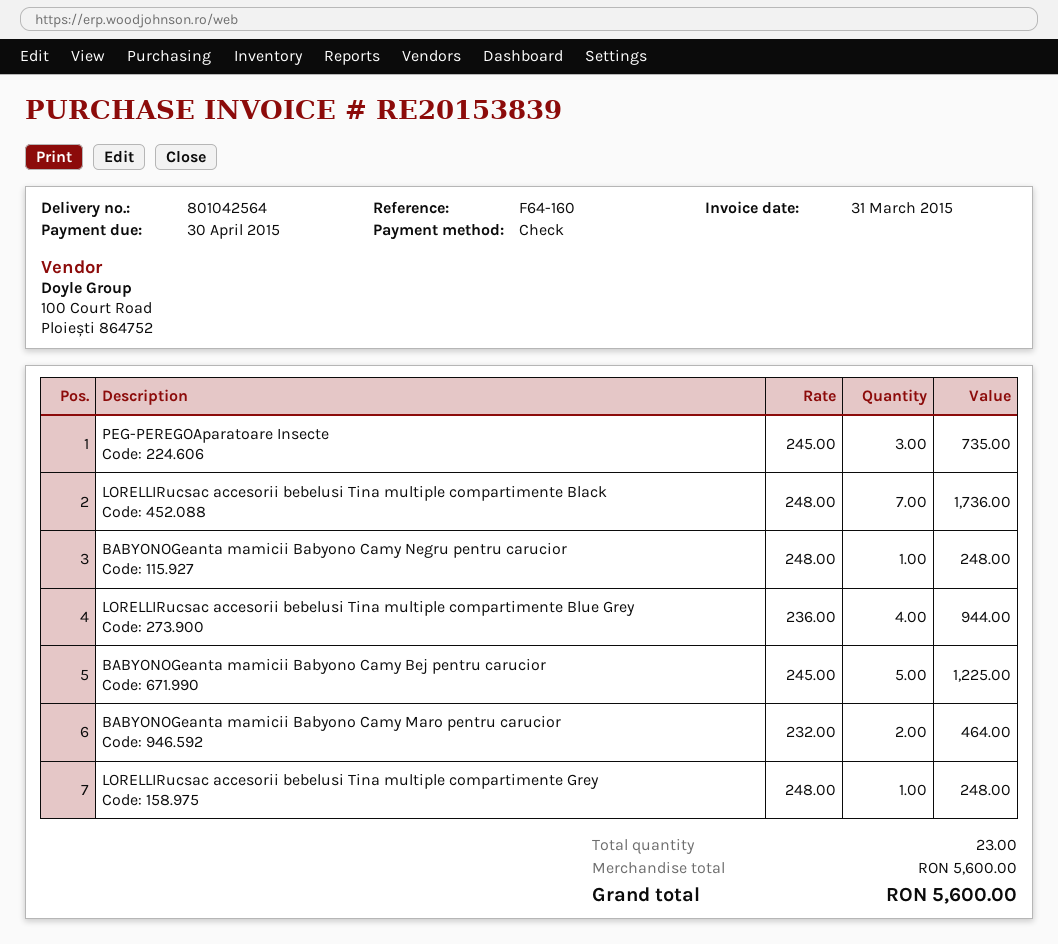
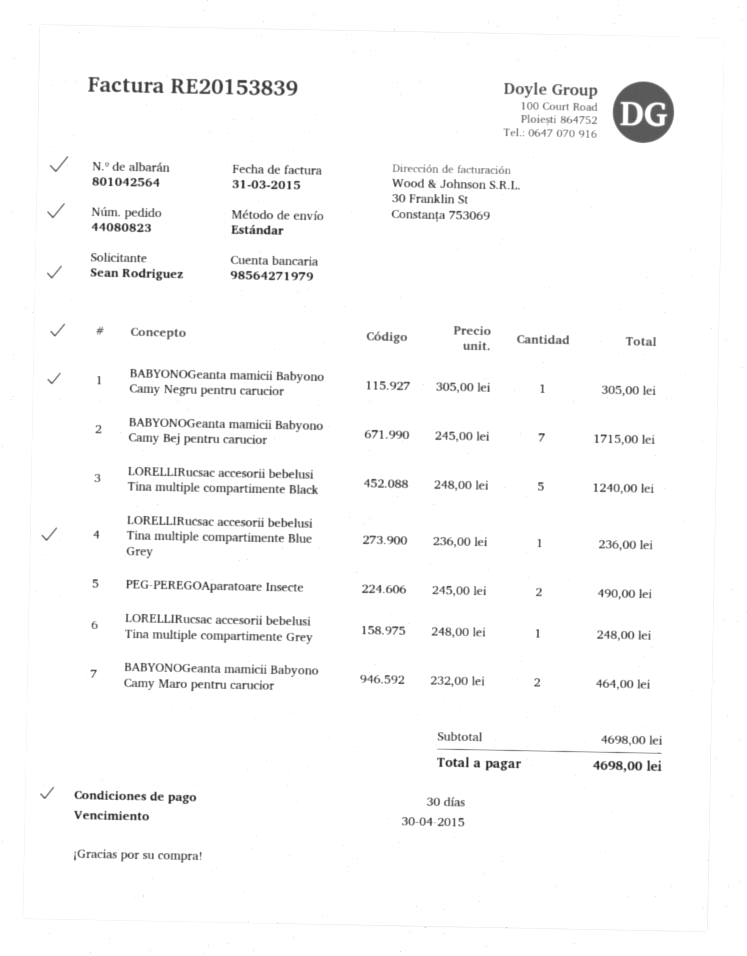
PEG-PEREGOAparatoare Insecte: 3 x 245.00 = 735.00 -> 2 x 245.00 = 490.00
LORELLIRucsac accesorii bebelusi Tina multiple compartimente Black: 7 x 248.00 = 1736.00 -> 5 x 248.00 = 1240.00
BABYONOGeanta mamicii Babyono Camy Negru pentru carucior: 1 x 248.00 = 248.00 -> 1 x 305.00 = 305.00
LORELLIRucsac accesorii bebelusi Tina multiple compartimente Blue Grey: 4 x 236.00 = 944.00 -> 1 x 236.00 = 236.00
BABYONOGeanta mamicii Babyono Camy Bej pentru carucior: 5 x 245.00 = 1225.00 -> 7 x 245.00 = 1715.00
subtotal: 5600.00 -> 4698.00
total: 5600.00 -> 4698.00

